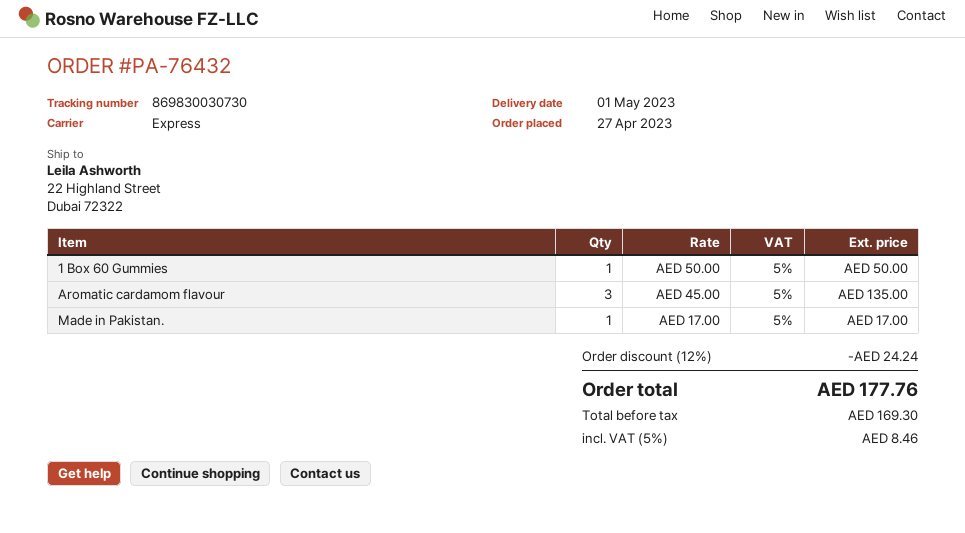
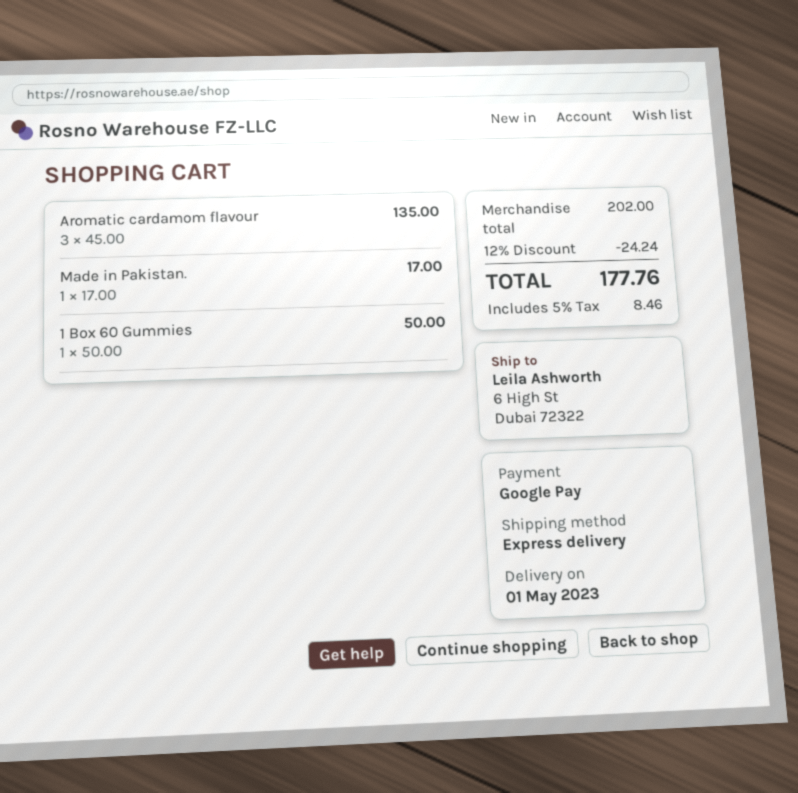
ship to: 22 Highland Street, Dubai 72322 -> 6 High St, Dubai 72322

